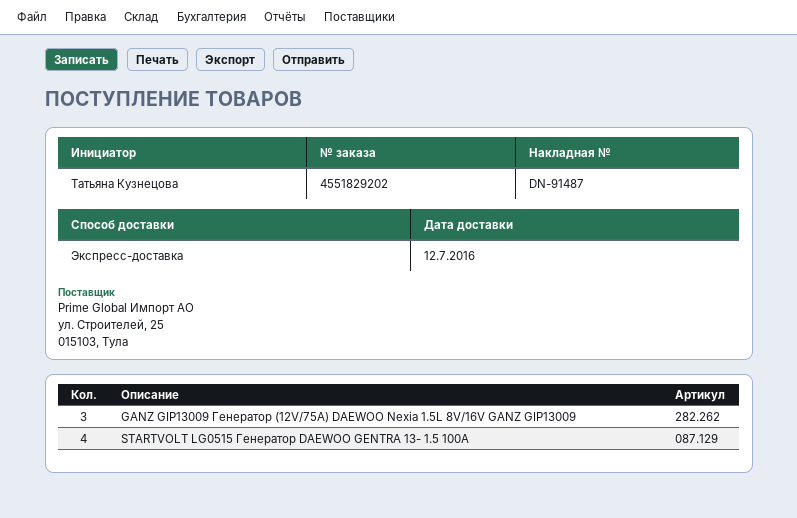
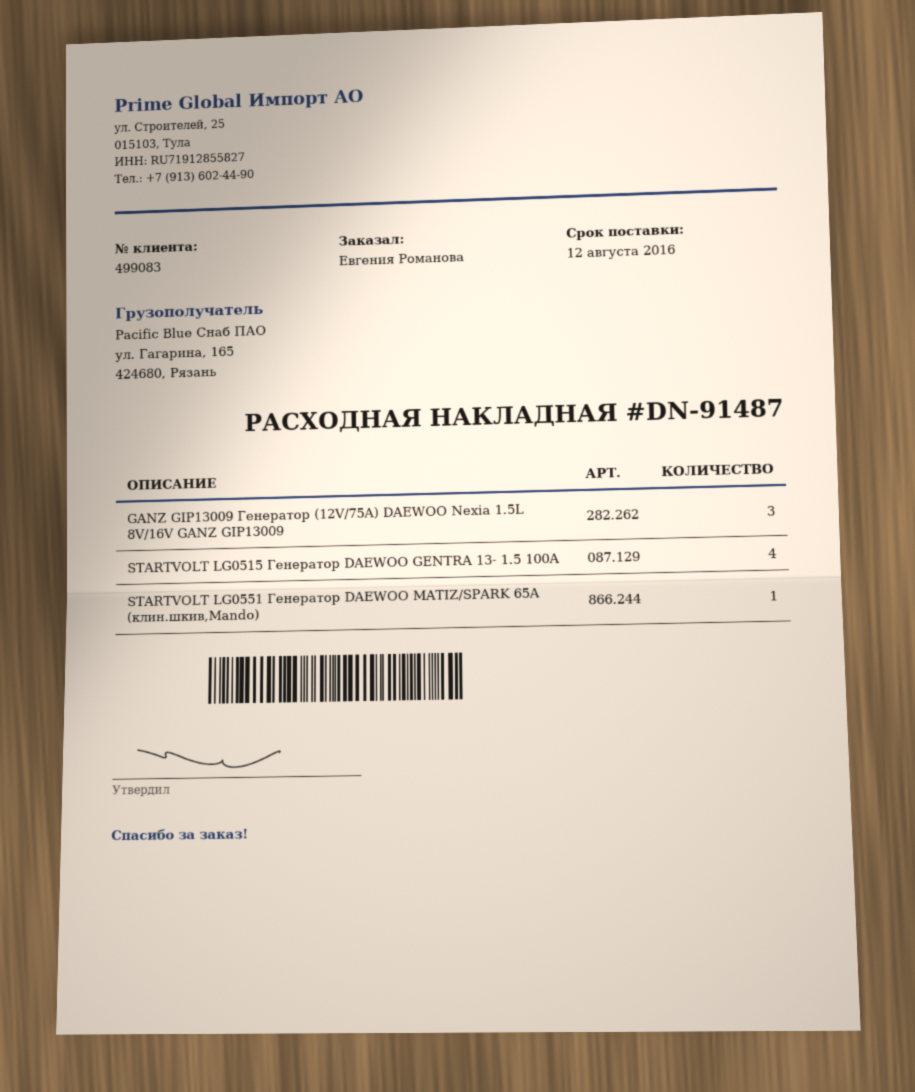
delivery date: 2016-07-12 -> 2016-08-12
ordered by: Татьяна Кузнецова -> Евгения Романова
STARTVOLT LG0551 Генератор DAEWOO MATIZ/SPARK 65A (клин.шкив,Mando): none -> 1

